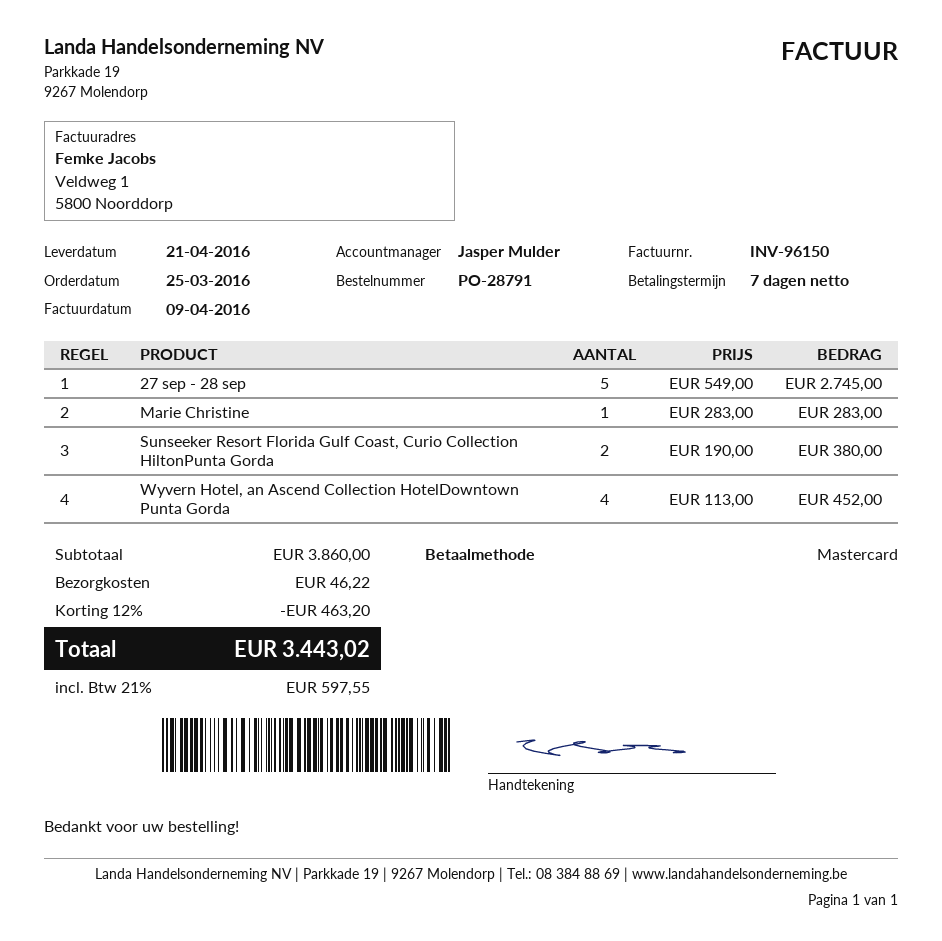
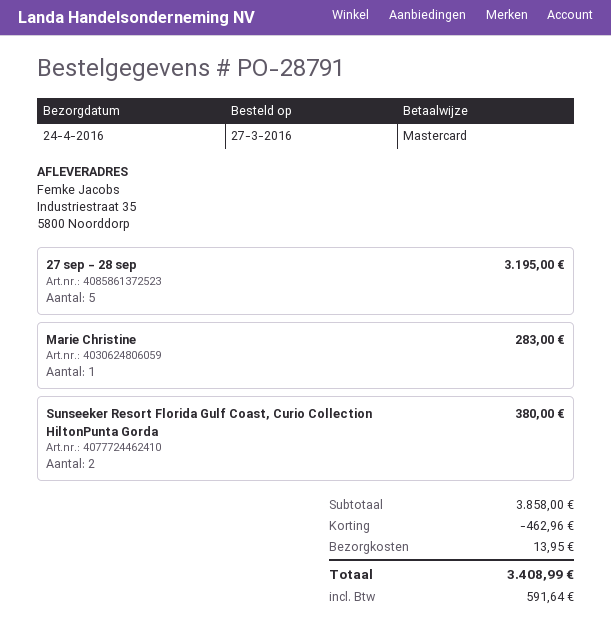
order date: 2016-03-25 -> 2016-03-27
delivery date: 2016-04-21 -> 2016-04-24
27 sep - 28 sep: 5 for 2745.00 -> 5 for 3195.00
Wyvern Hotel, an Ascend Collection HotelDowntown Punta Gorda: 4 for 452.00 -> none
subtotal: 3860.00 -> 3858.00
discount: 463.20 -> 462.96
shipping: 46.22 -> 13.95
tax: 597.55 -> 591.64
total: 3443.02 -> 3408.99

